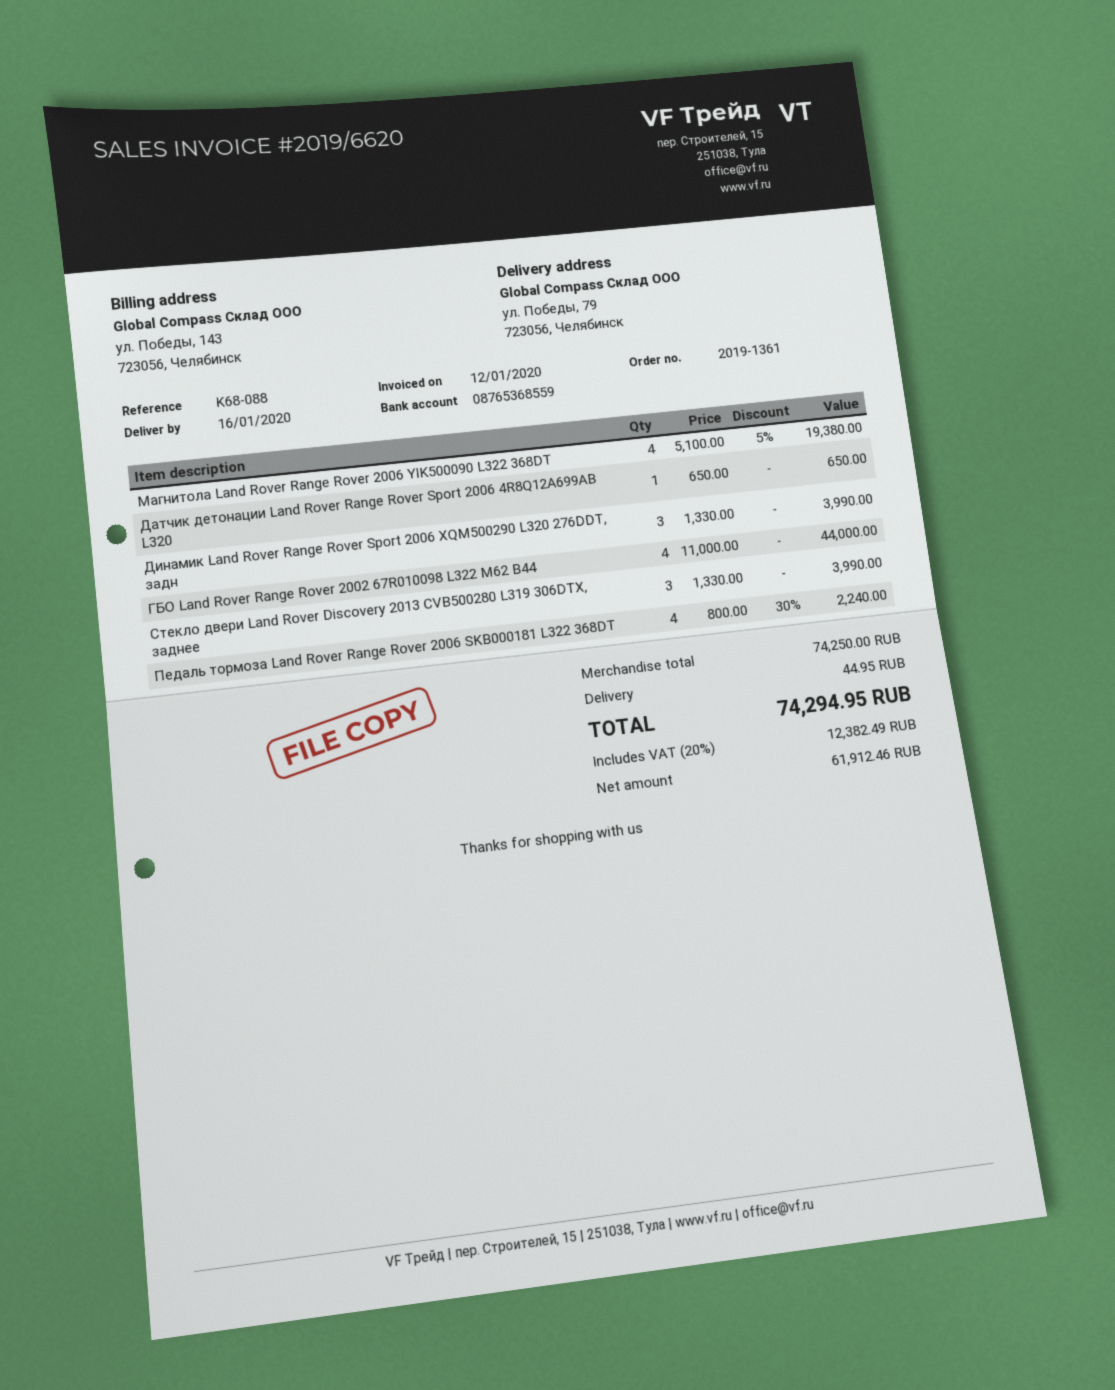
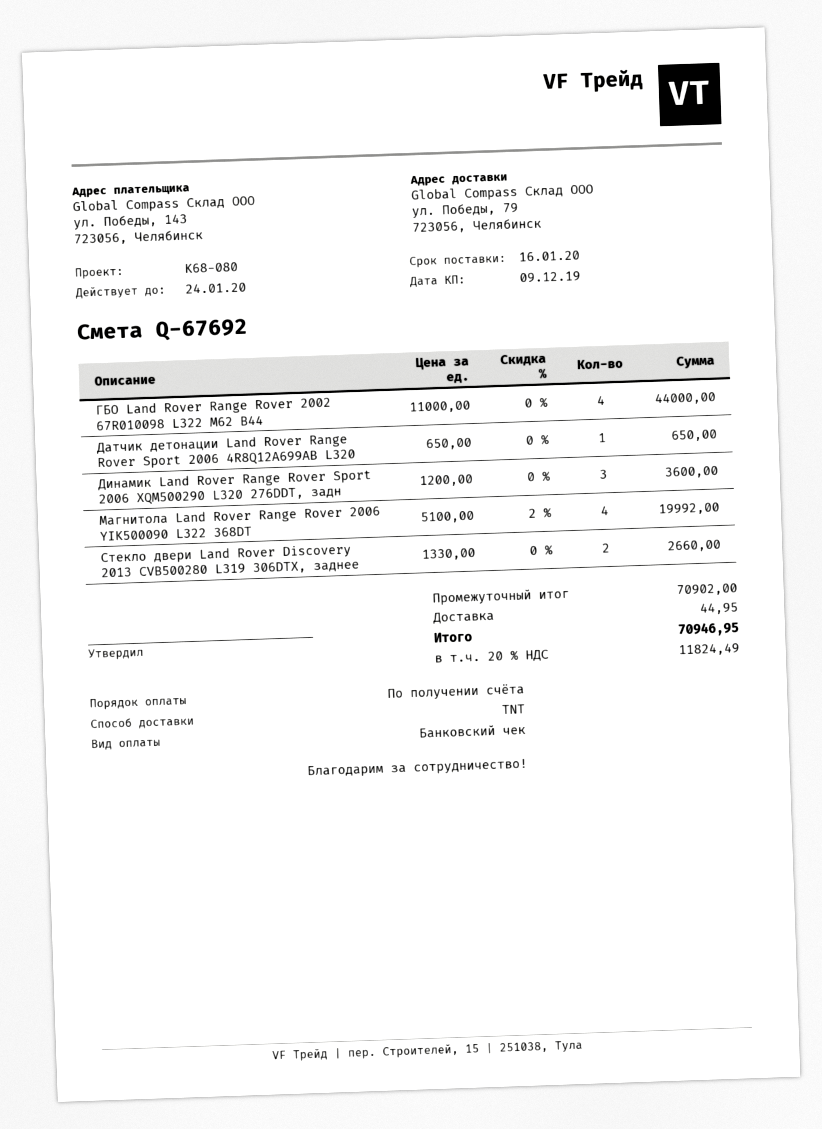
reference: K68-088 -> K68-080
Магнитола Land Rover Range Rover 2006 YIK500090 L322 368DT: 4 x 5100.00 - 5% = 19380.00 -> 4 x 5100.00 - 2% = 19992.00
Динамик Land Rover Range Rover Sport 2006 XQM500290 L320 276DDT, задн: 3 x 1330.00 = 3990.00 -> 3 x 1200.00 = 3600.00
Стекло двери Land Rover Discovery 2013 CVB500280 L319 306DTX, заднее: 3 x 1330.00 = 3990.00 -> 2 x 1330.00 = 2660.00
Педаль тормоза Land Rover Range Rover 2006 SKB000181 L322 368DT: 4 x 800.00 - 30% = 2240.00 -> none
subtotal: 74250.00 -> 70902.00
tax: 20% = 12382.49 -> 20% = 11824.49
total: 74294.95 -> 70946.95

